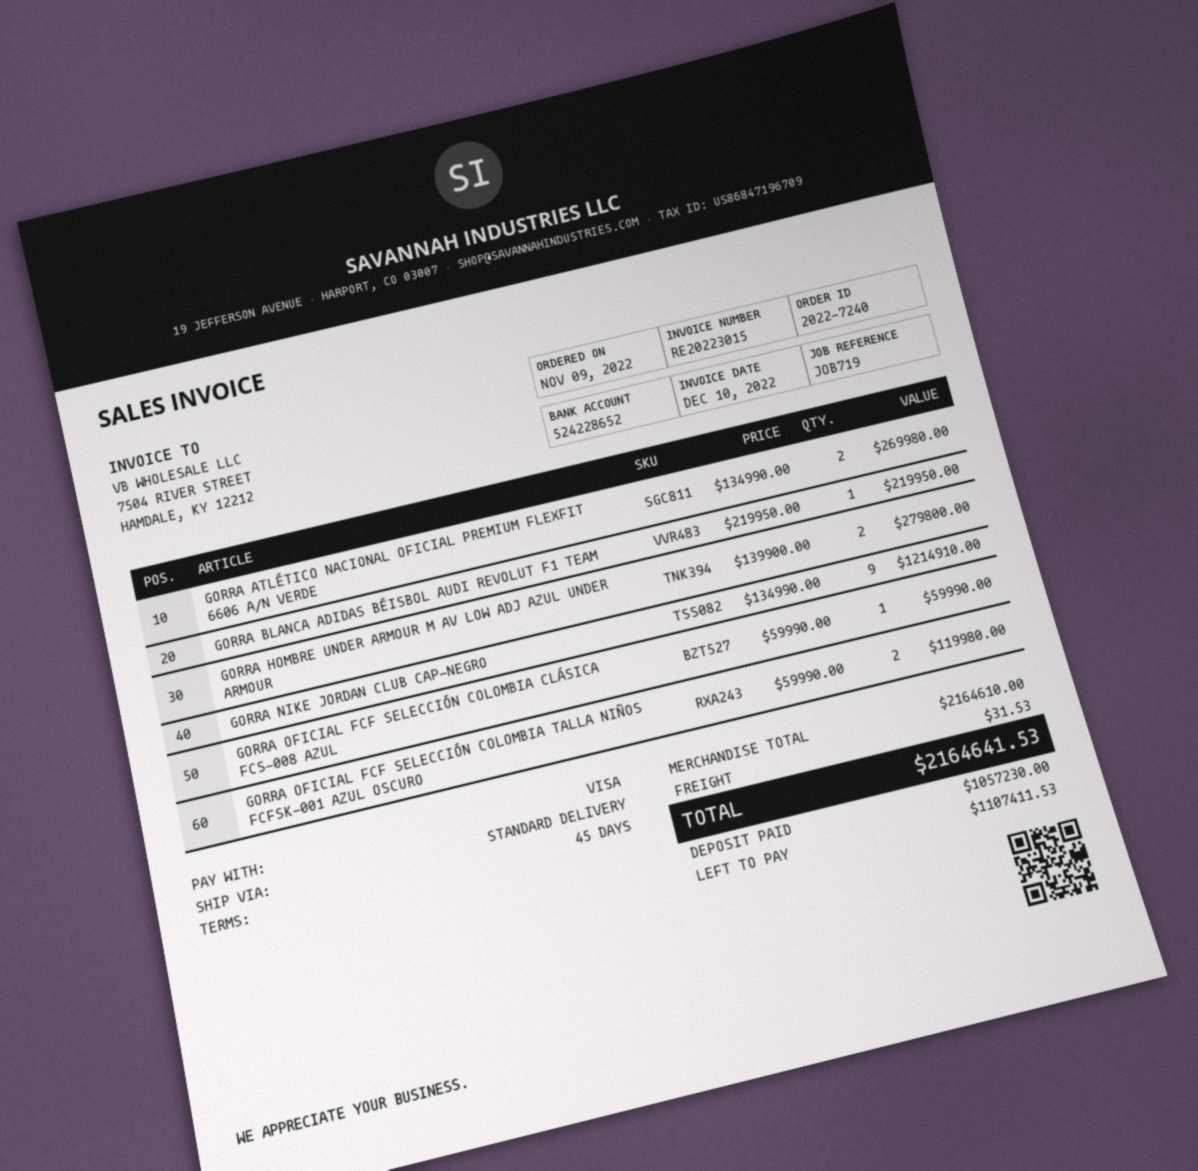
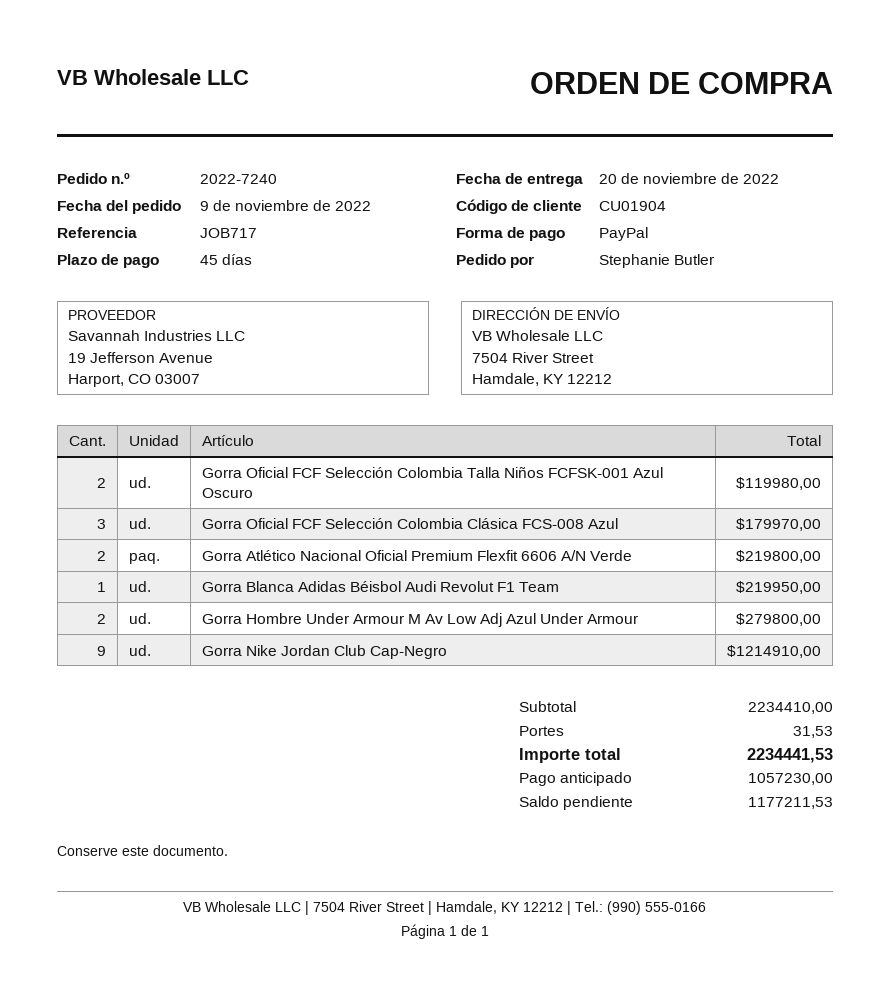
reference: JOB719 -> JOB717
payment method: Visa -> PayPal
GORRA ATLÉTICO NACIONAL OFICIAL PREMIUM FLEXFIT 6606 A/N VERDE: 2 for 269980.00 -> 2 for 219800.00
GORRA OFICIAL FCF SELECCIÓN COLOMBIA CLÁSICA FCS-008 AZUL: 1 for 59990.00 -> 3 for 179970.00
subtotal: 2164610.00 -> 2234410.00
total: 2164641.53 -> 2234441.53
balance: 1107411.53 -> 1177211.53

